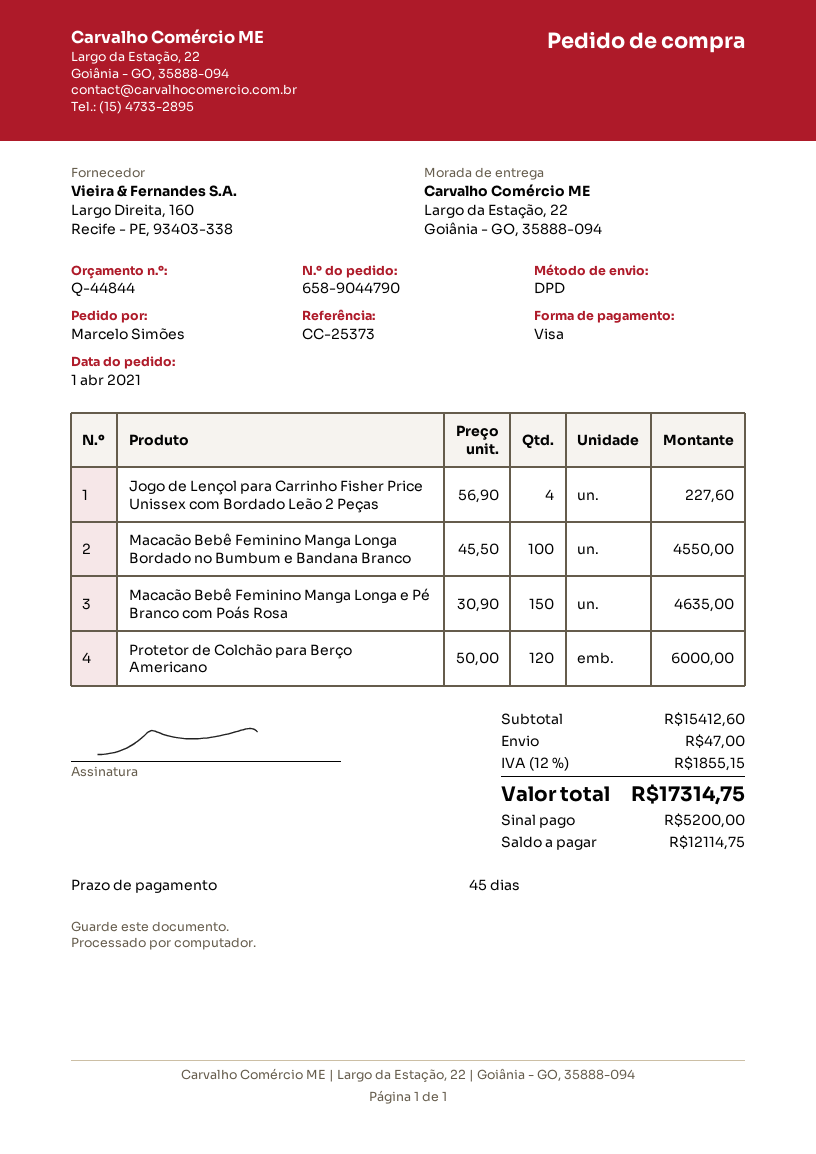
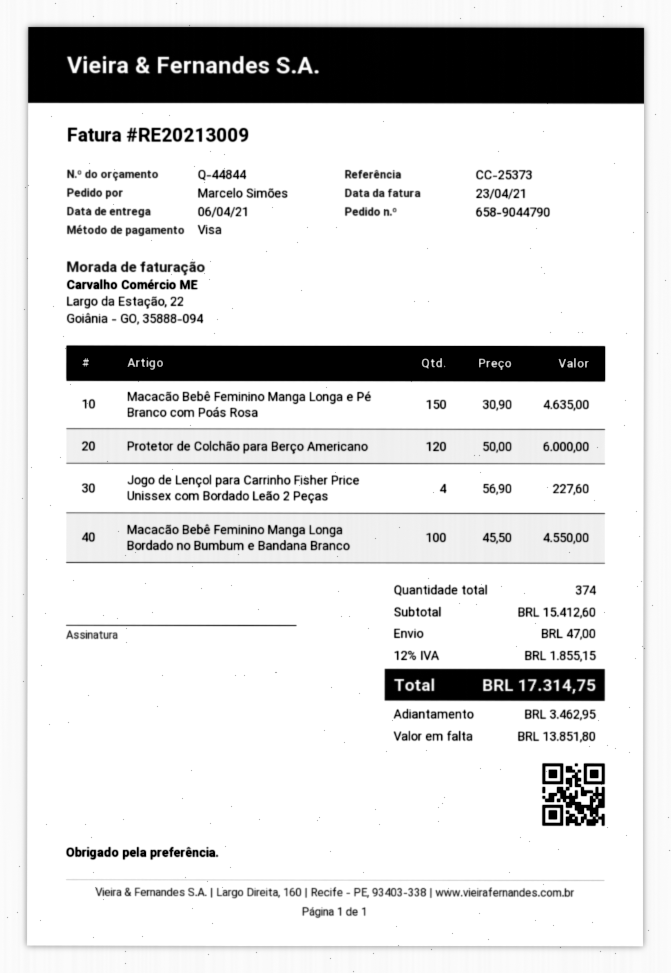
deposit: 5200.00 -> 3462.95
balance: 12114.75 -> 13851.80

